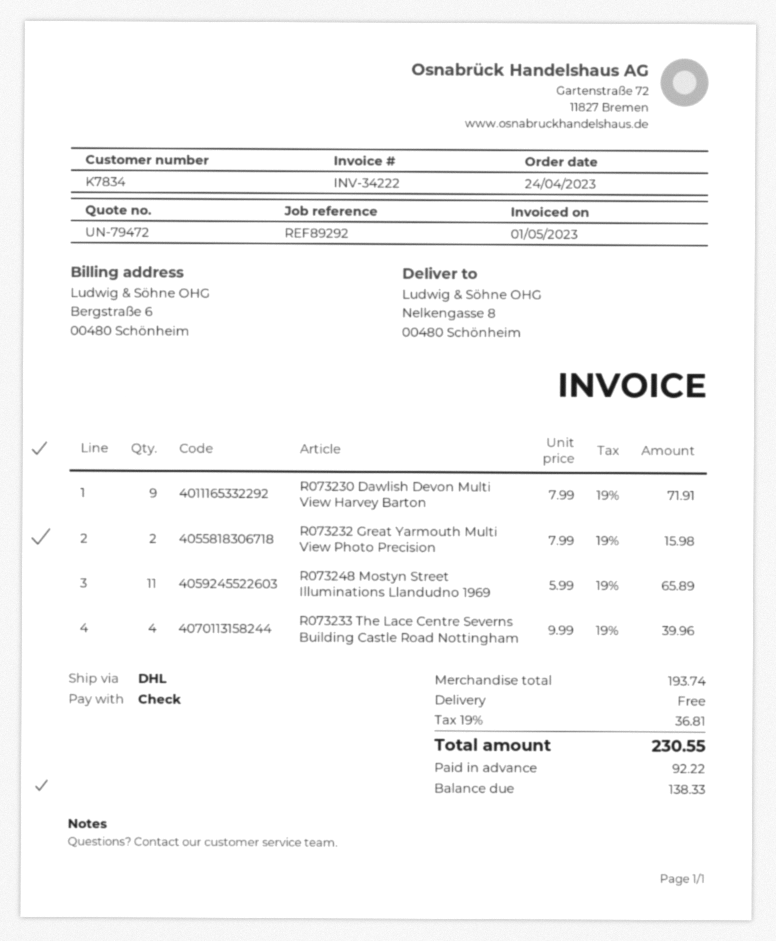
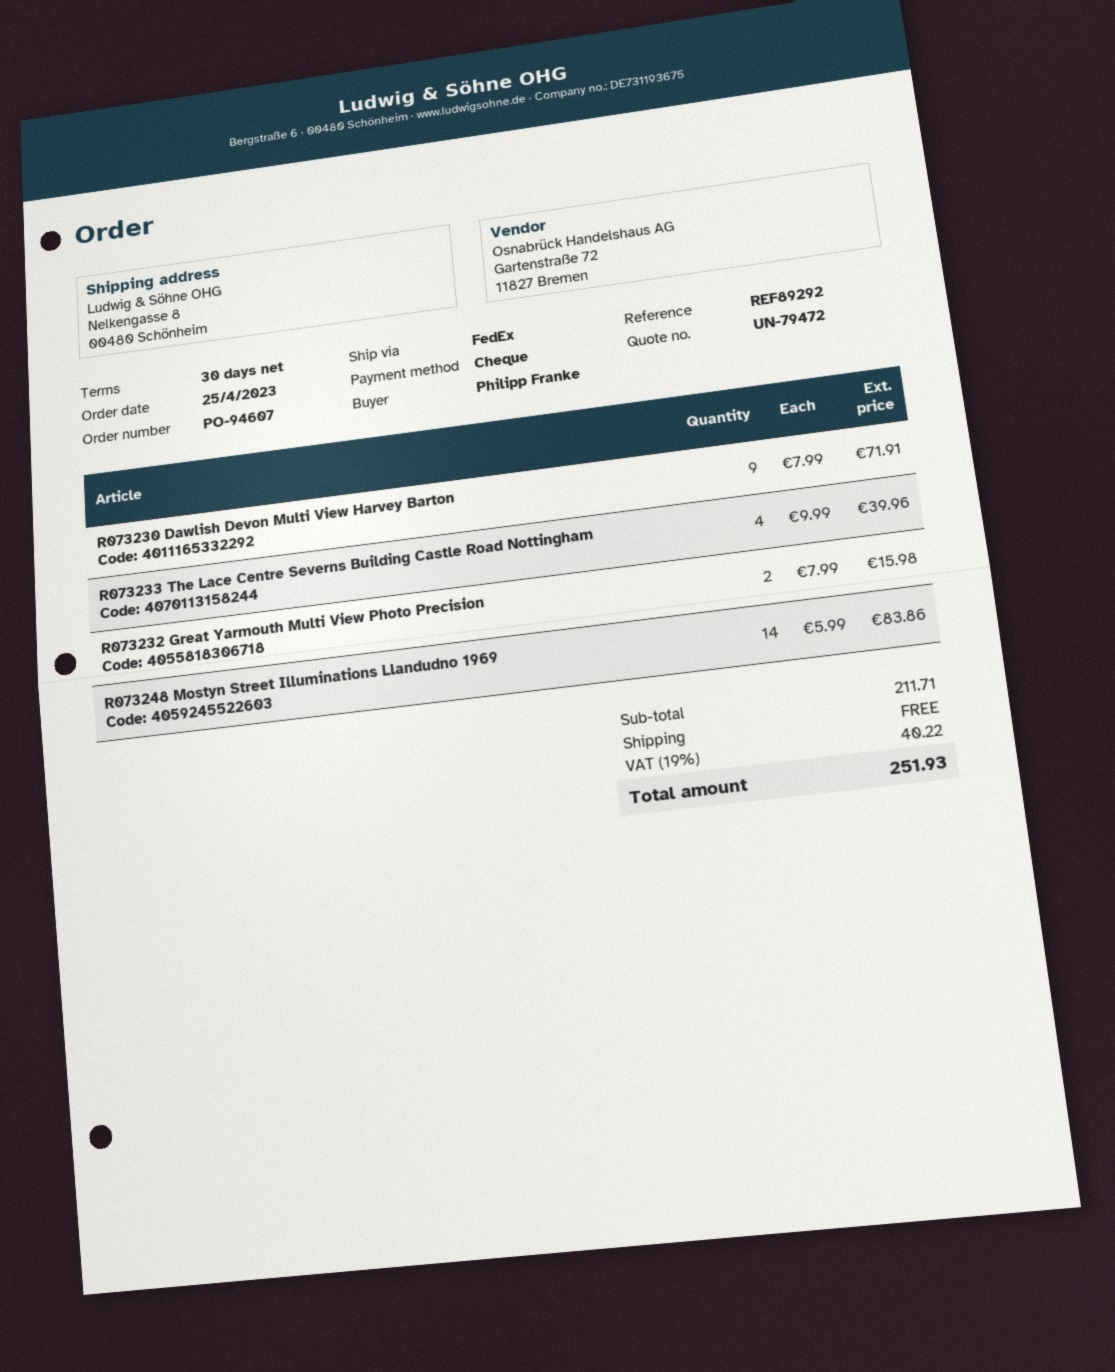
order date: 2023-04-24 -> 2023-04-25
shipping method: DHL -> FedEx
R073248 Mostyn Street Illuminations Llandudno 1969: 11 x 5.99 = 65.89 -> 14 x 5.99 = 83.86
subtotal: 193.74 -> 211.71
tax: 19% = 36.81 -> 19% = 40.22
total: 230.55 -> 251.93

